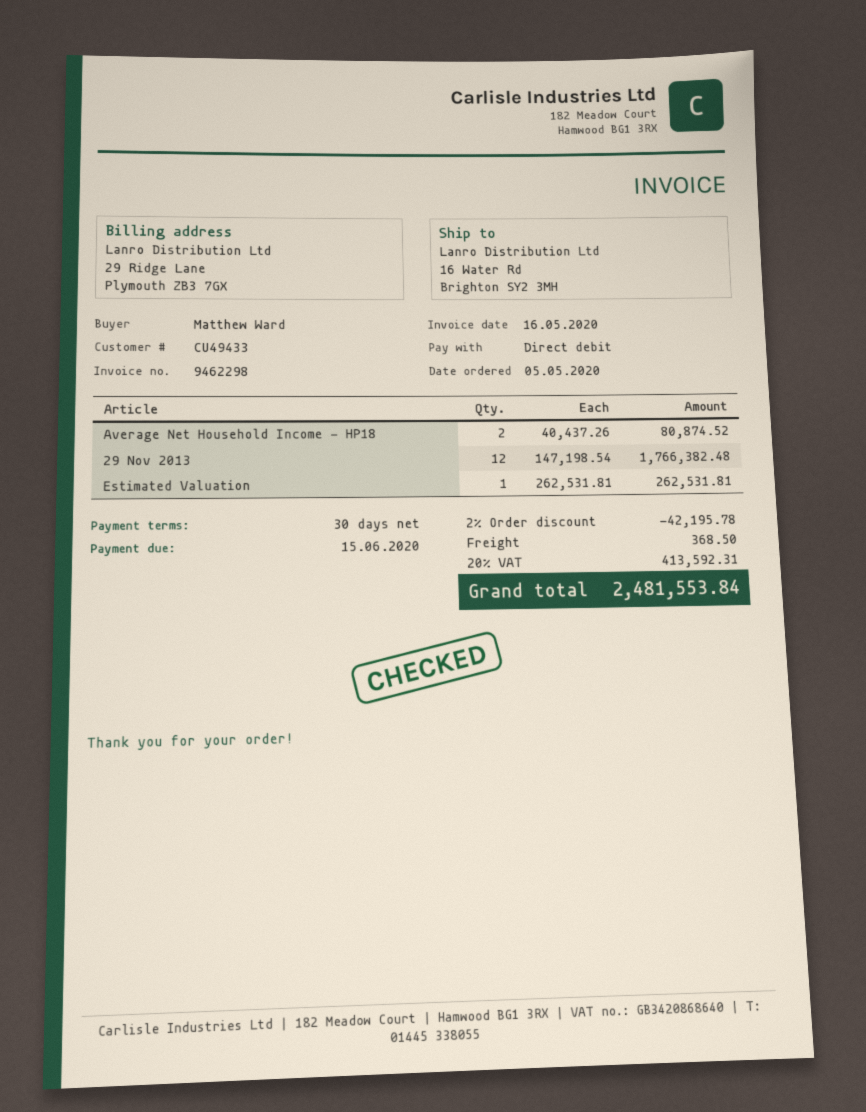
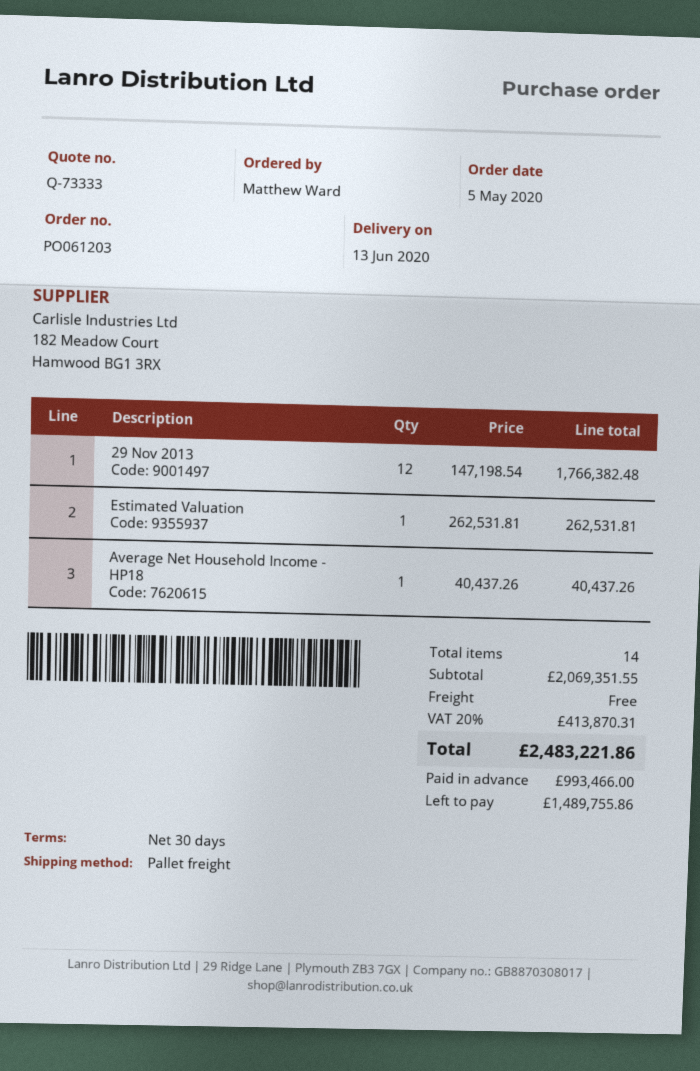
Average Net Household Income - HP18: 2 x 40437.26 = 80874.52 -> 1 x 40437.26 = 40437.26
discount: 2% = 42195.78 -> none
shipping: 368.50 -> 0.00
tax: 20% = 413592.31 -> 20% = 413870.31
total: 2481553.84 -> 2483221.86

